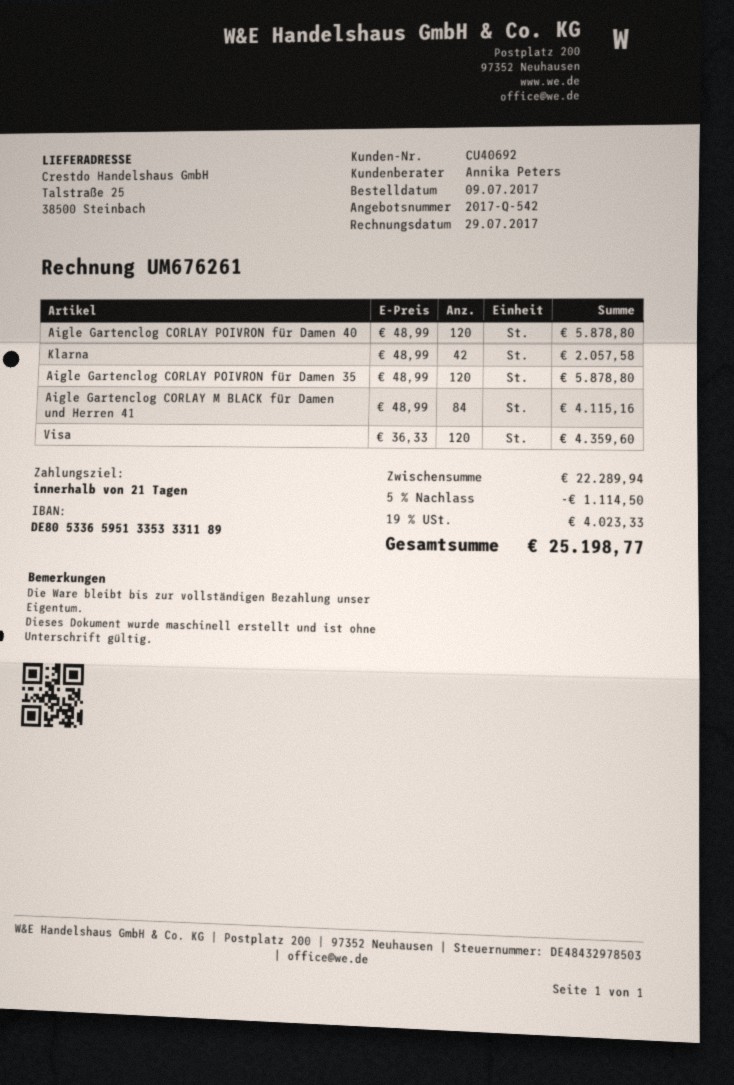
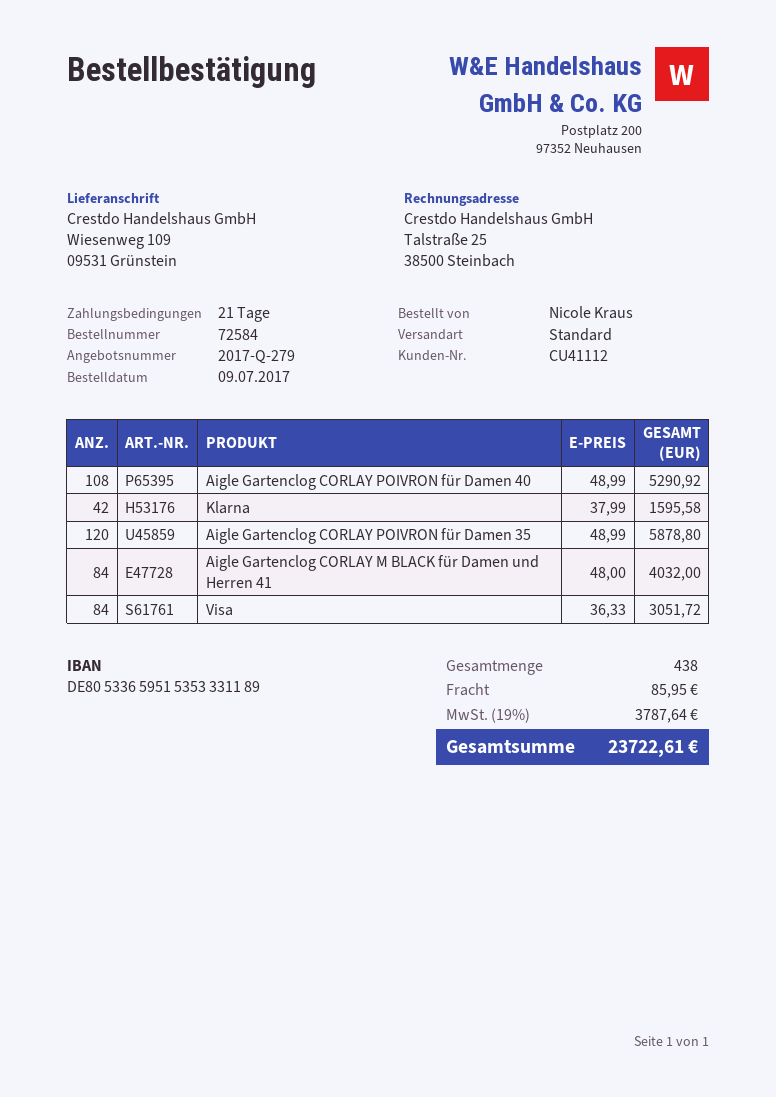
quote number: 2017-Q-542 -> 2017-Q-279
customer number: CU40692 -> CU41112
bank account: DE80533659513353331189 -> DE80533659515353331189
ship to: Talstraße 25, 38500 Steinbach -> Wiesenweg 109, 09531 Grünstein
Aigle Gartenclog CORLAY POIVRON für Damen 40: 120 x 48.99 = 5878.80 -> 108 x 48.99 = 5290.92
Klarna: 42 x 48.99 = 2057.58 -> 42 x 37.99 = 1595.58
Aigle Gartenclog CORLAY M BLACK für Damen und Herren 41: 84 x 48.99 = 4115.16 -> 84 x 48.00 = 4032.00
Visa: 120 x 36.33 = 4359.60 -> 84 x 36.33 = 3051.72
discount: 5% = 1114.50 -> none
shipping: none -> 85.95
tax: 19% = 4023.33 -> 19% = 3787.64
total: 25198.77 -> 23722.61

